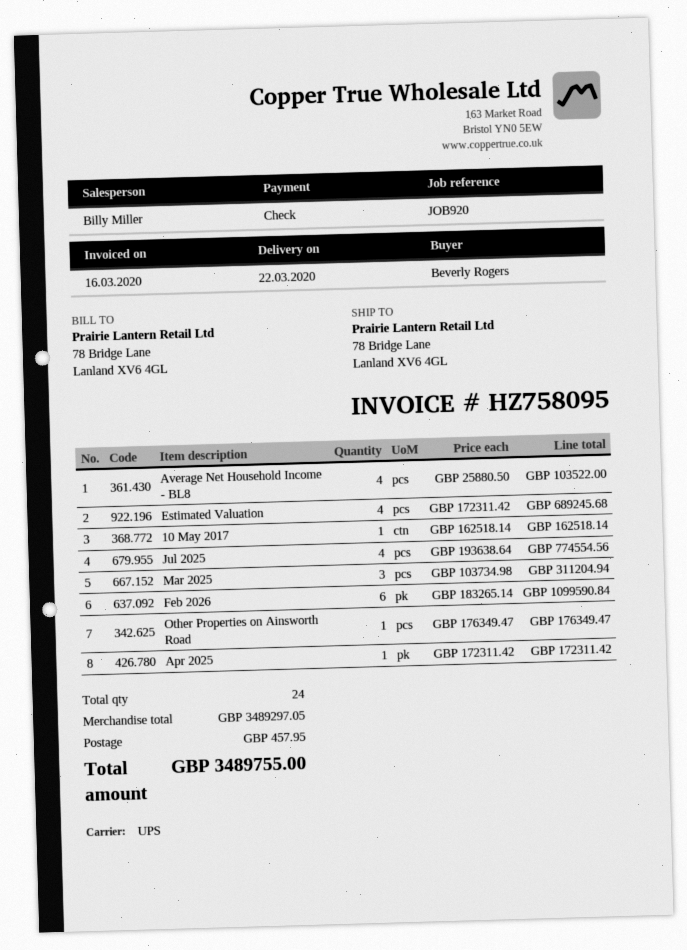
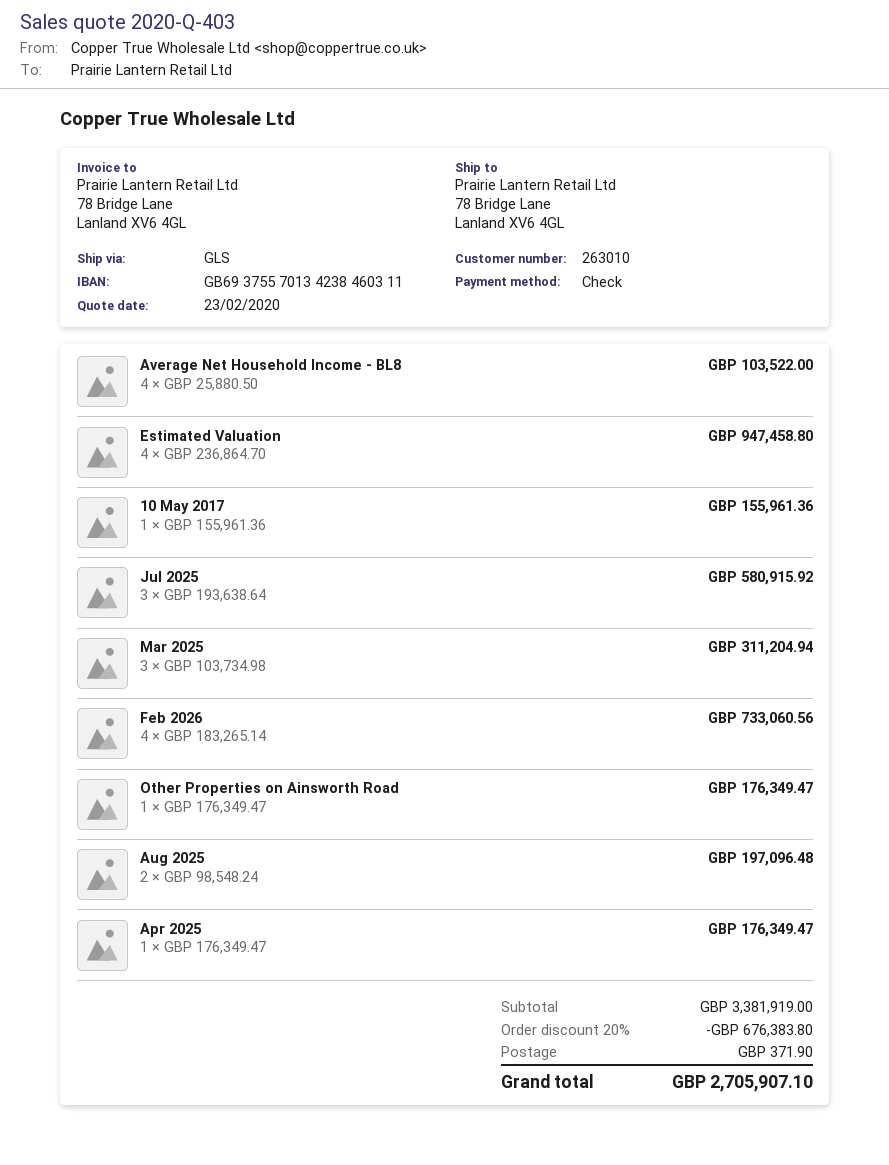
shipping method: UPS -> GLS
Estimated Valuation: 4 x 172311.42 = 689245.68 -> 4 x 236864.70 = 947458.80
10 May 2017: 1 x 162518.14 = 162518.14 -> 1 x 155961.36 = 155961.36
Jul 2025: 4 x 193638.64 = 774554.56 -> 3 x 193638.64 = 580915.92
Feb 2026: 6 x 183265.14 = 1099590.84 -> 4 x 183265.14 = 733060.56
Apr 2025: 1 x 172311.42 = 172311.42 -> 1 x 176349.47 = 176349.47
Aug 2025: none -> 2 x 98548.24 = 197096.48
subtotal: 3489297.05 -> 3381919.00
discount: none -> 20% = 676383.80
shipping: 457.95 -> 371.90
total: 3489755.00 -> 2705907.10

